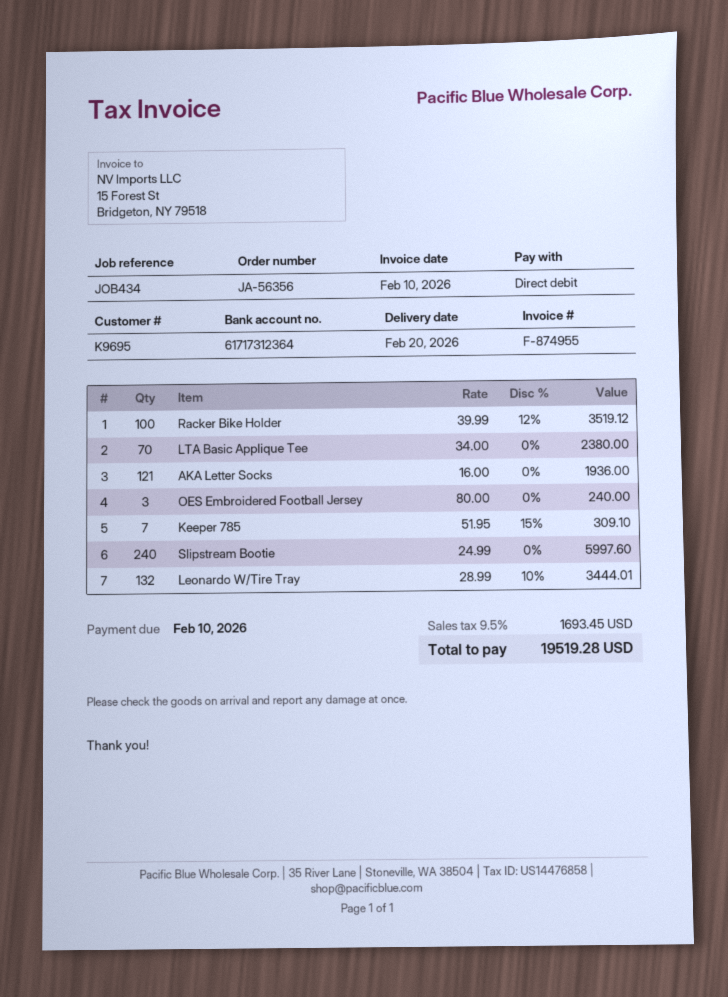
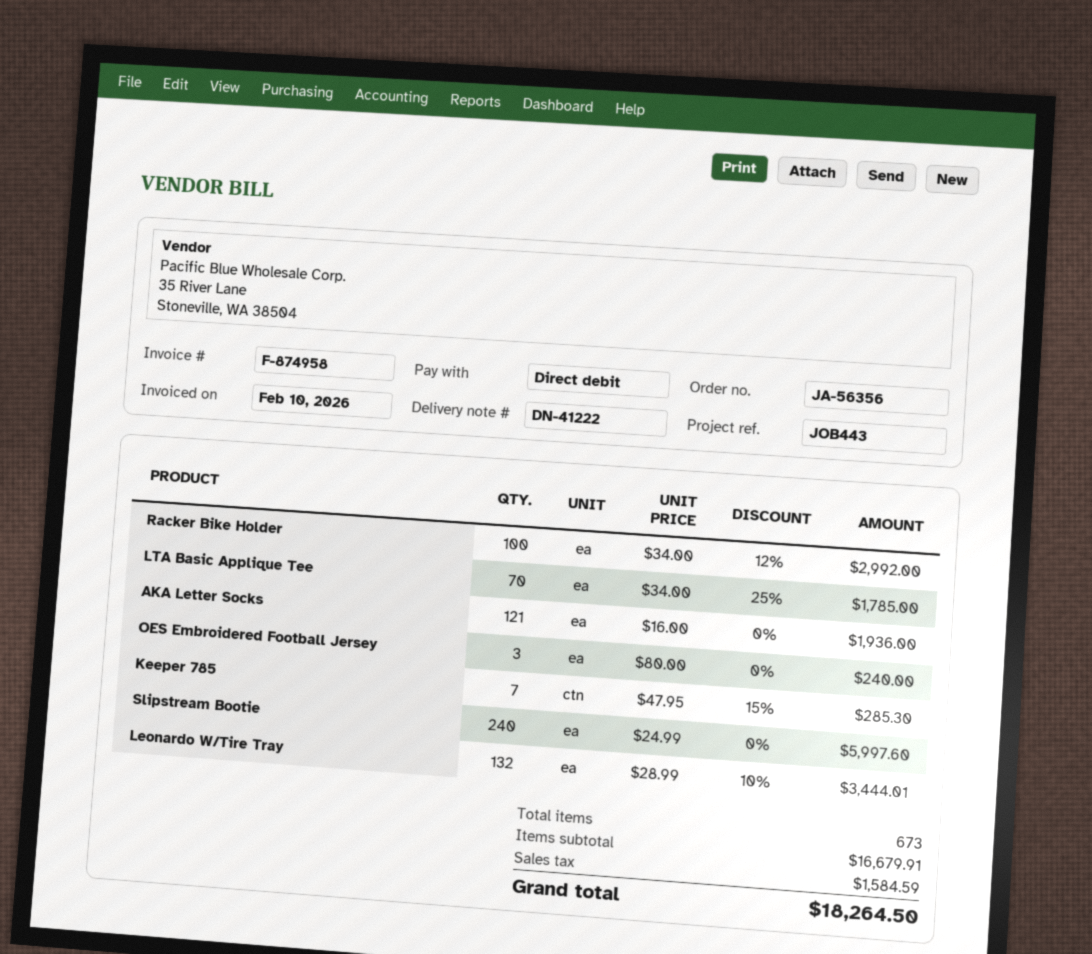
invoice number: F-874955 -> F-874958
reference: JOB434 -> JOB443
Racker Bike Holder: 100 x 39.99 - 12% = 3519.12 -> 100 x 34.00 - 12% = 2992.00
LTA Basic Applique Tee: 70 x 34.00 = 2380.00 -> 70 x 34.00 - 25% = 1785.00
Keeper 785: 7 x 51.95 - 15% = 309.10 -> 7 x 47.95 - 15% = 285.30
tax: 1693.45 -> 1584.59
total: 19519.28 -> 18264.50

